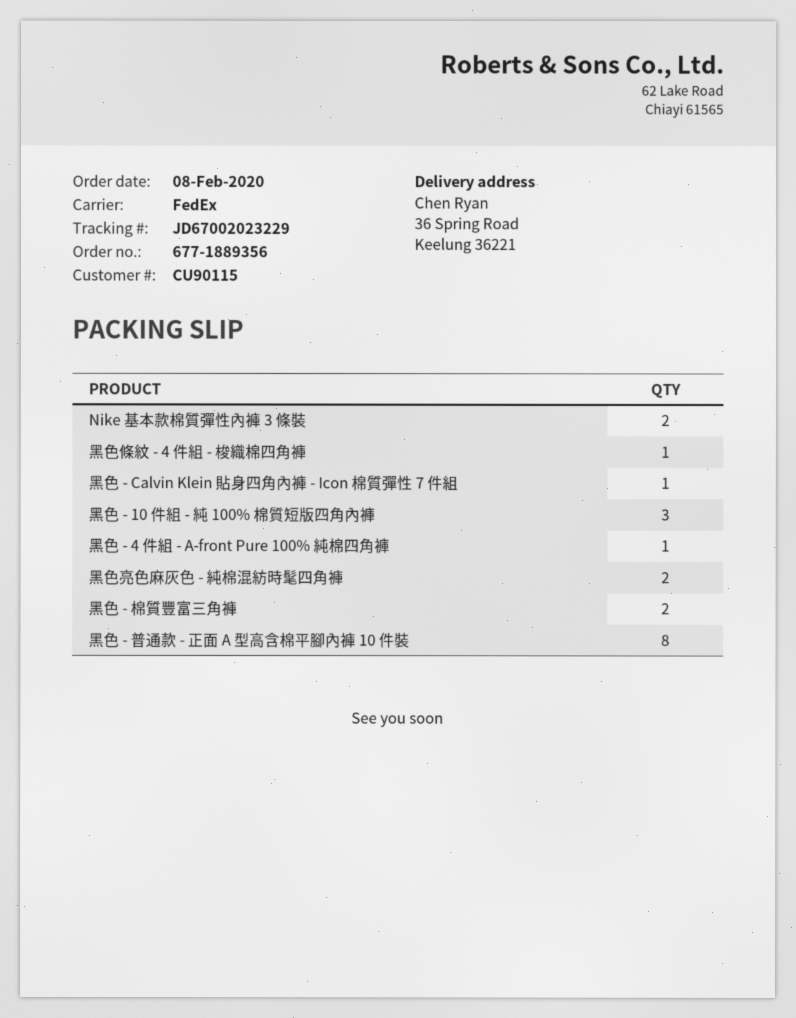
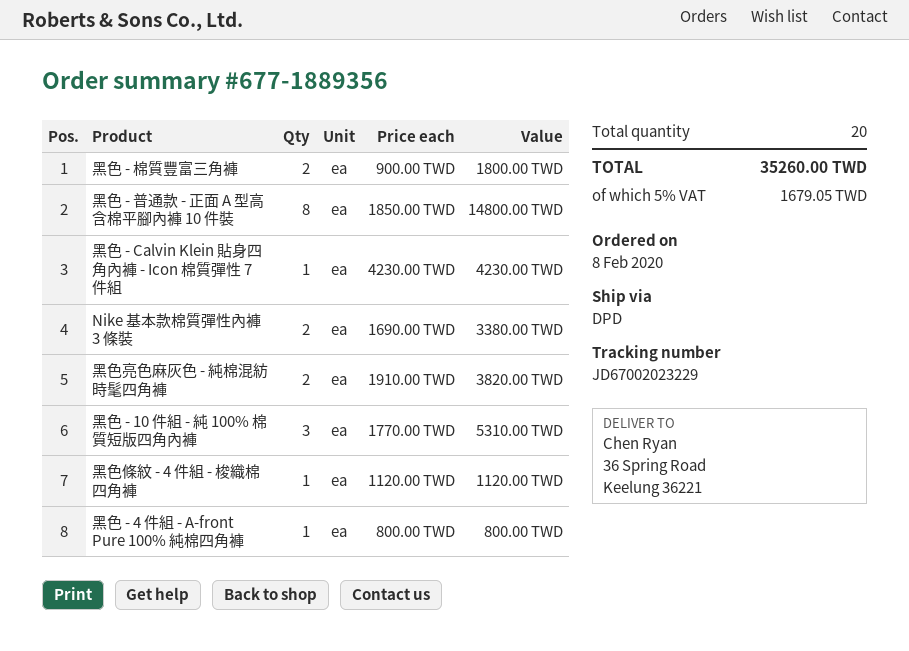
shipping method: FedEx -> DPD

